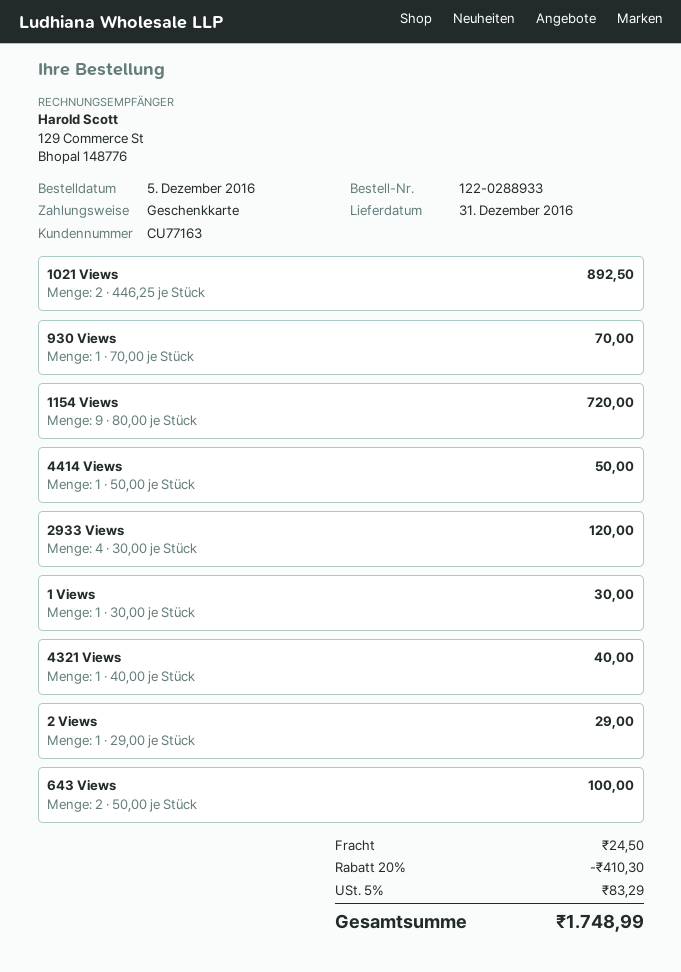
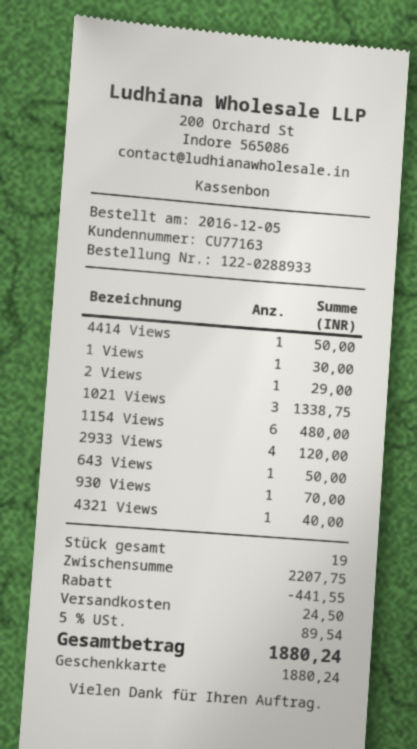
1021 Views: 2 for 892.50 -> 3 for 1338.75
1154 Views: 9 for 720.00 -> 6 for 480.00
643 Views: 2 for 100.00 -> 1 for 50.00
discount: 410.30 -> 441.55
tax: 5% = 83.29 -> 5% = 89.54
total: 1748.99 -> 1880.24

